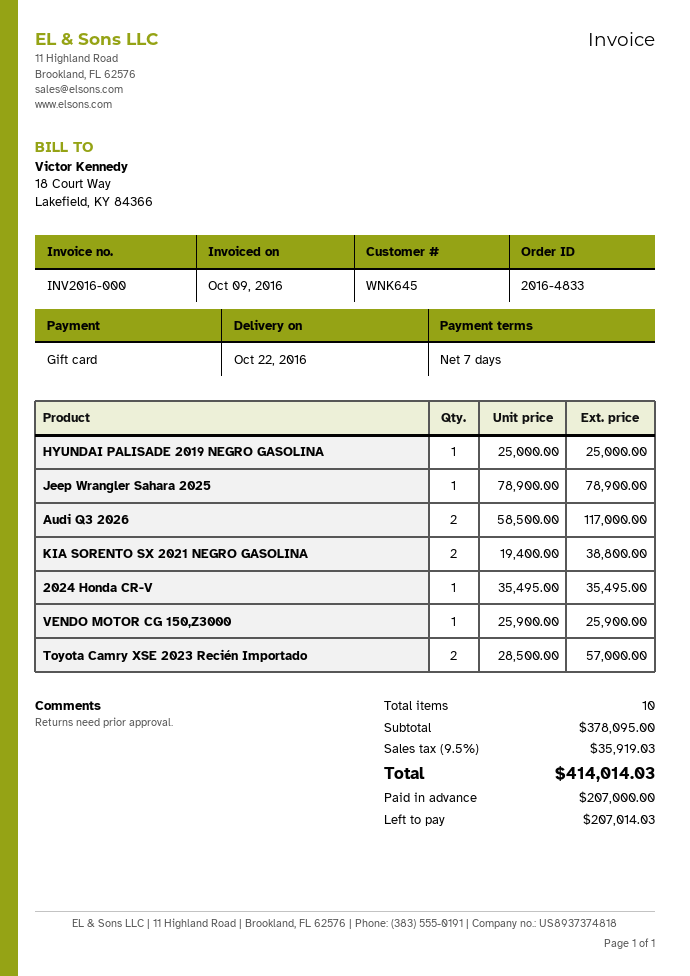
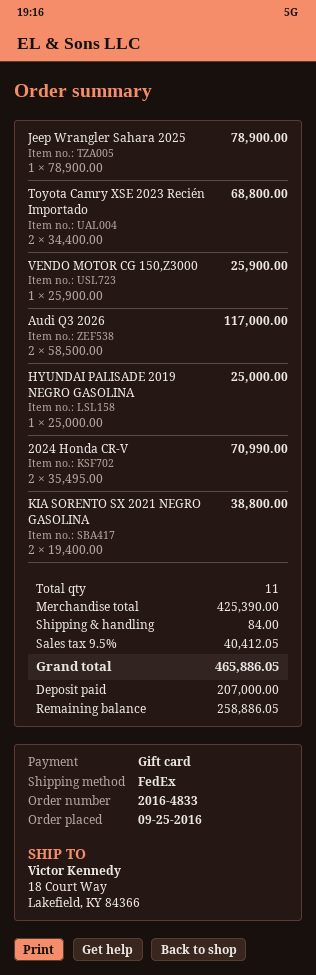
2024 Honda CR-V: 1 x 35495.00 = 35495.00 -> 2 x 35495.00 = 70990.00
Toyota Camry XSE 2023 Recién Importado: 2 x 28500.00 = 57000.00 -> 2 x 34400.00 = 68800.00
total quantity: 10 -> 11
subtotal: 378095.00 -> 425390.00
shipping: none -> 84.00
tax: 9.5% = 35919.03 -> 9.5% = 40412.05
total: 414014.03 -> 465886.05
balance: 207014.03 -> 258886.05

